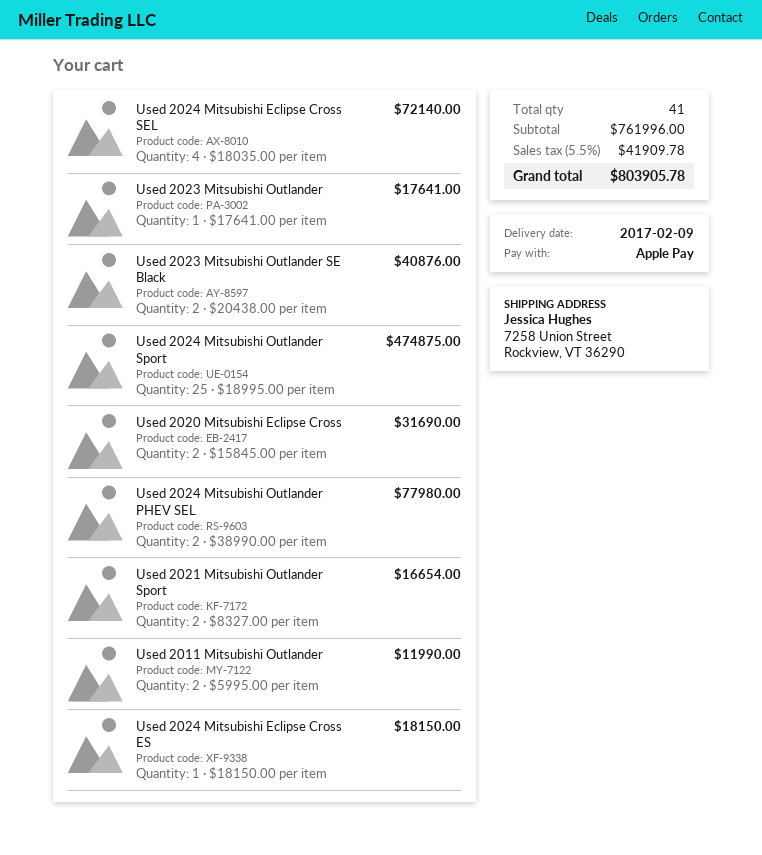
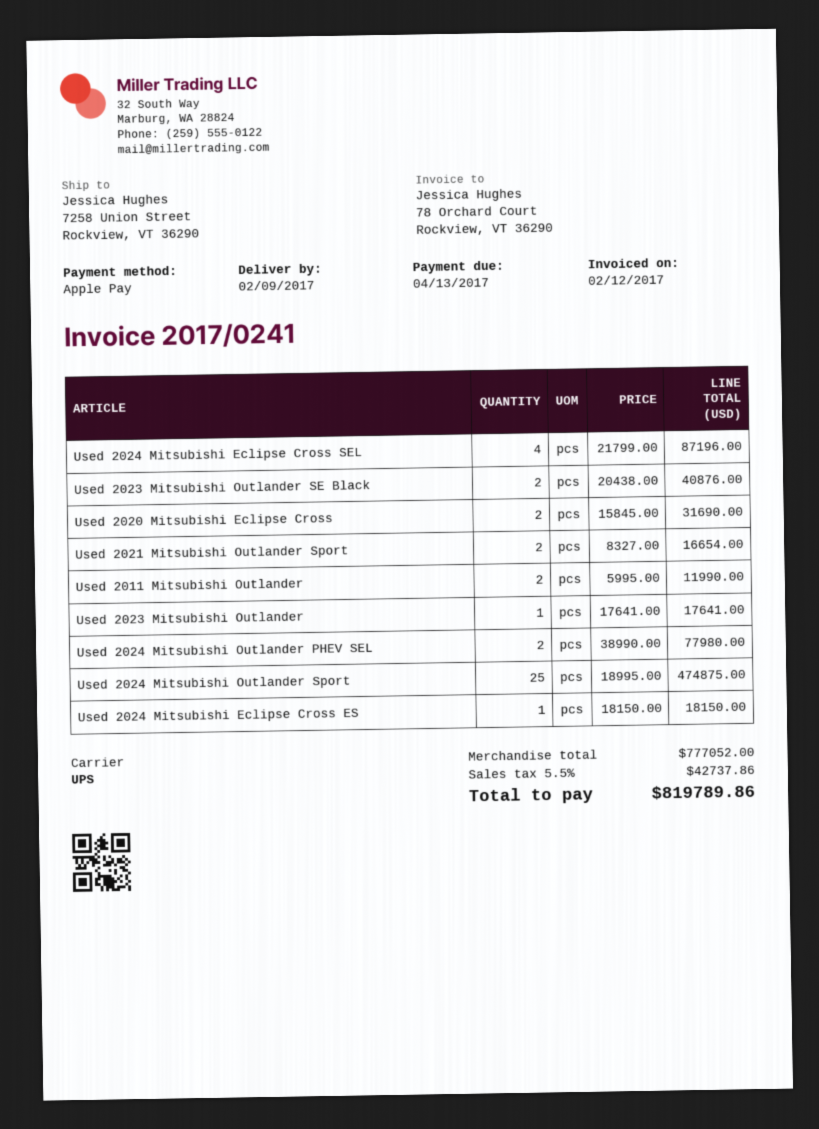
Used 2024 Mitsubishi Eclipse Cross SEL: 4 x 18035.00 = 72140.00 -> 4 x 21799.00 = 87196.00
subtotal: 761996.00 -> 777052.00
tax: 5.5% = 41909.78 -> 5.5% = 42737.86
total: 803905.78 -> 819789.86

